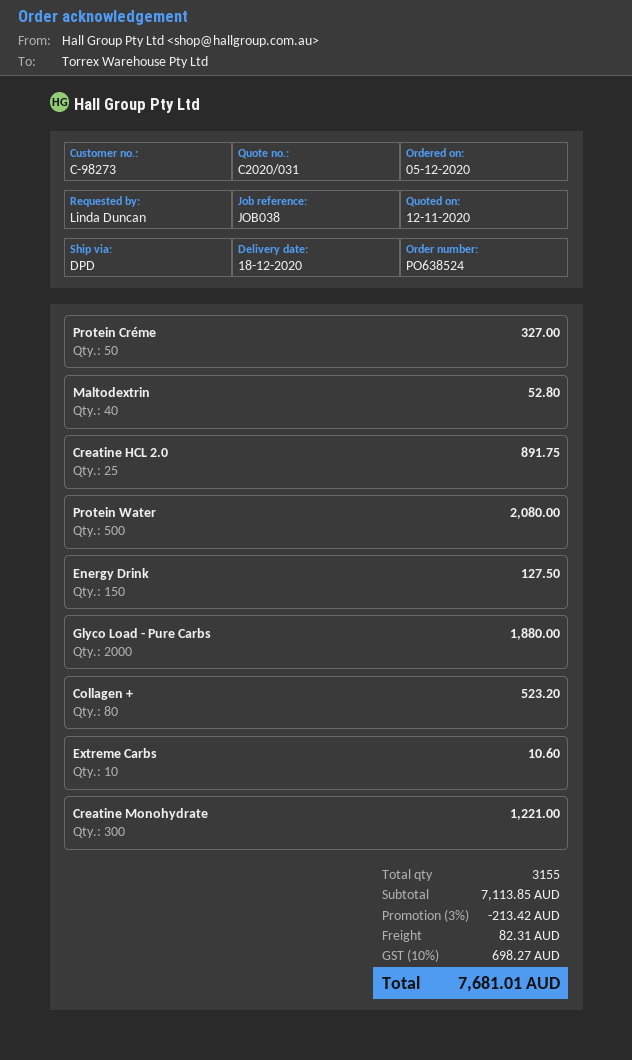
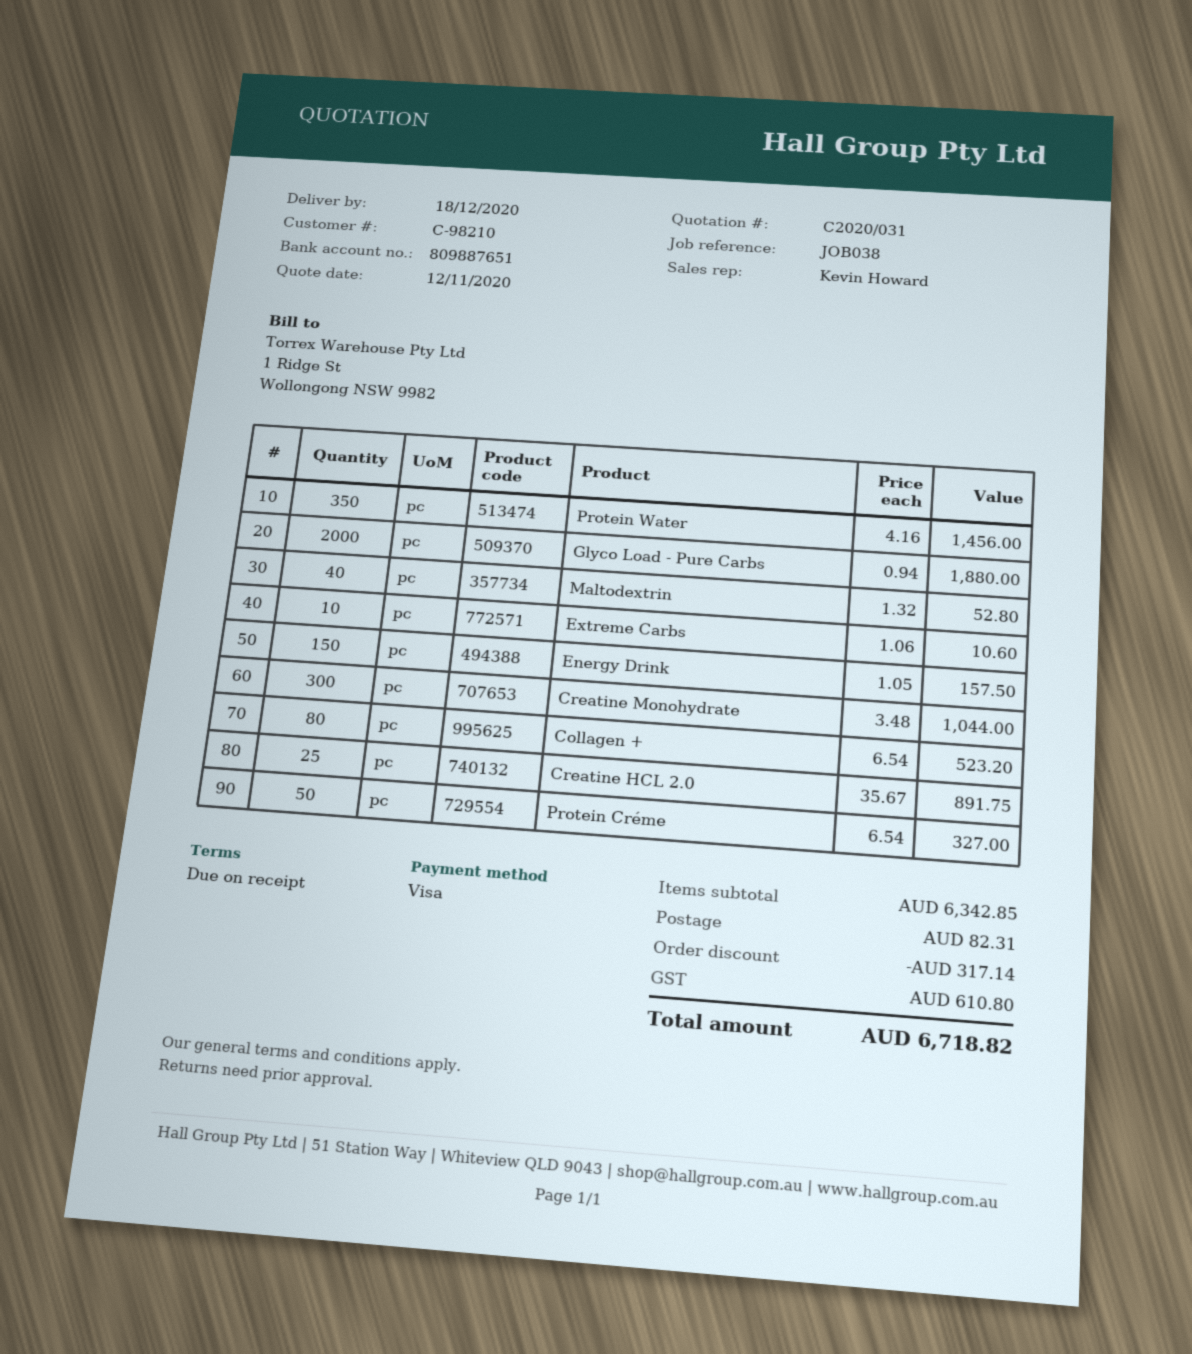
customer number: C-98273 -> C-98210
Protein Water: 500 for 2080.00 -> 350 for 1456.00
Energy Drink: 150 for 127.50 -> 150 for 157.50
Creatine Monohydrate: 300 for 1221.00 -> 300 for 1044.00
subtotal: 7113.85 -> 6342.85
discount: 213.42 -> 317.14
tax: 698.27 -> 610.80
total: 7681.01 -> 6718.82

